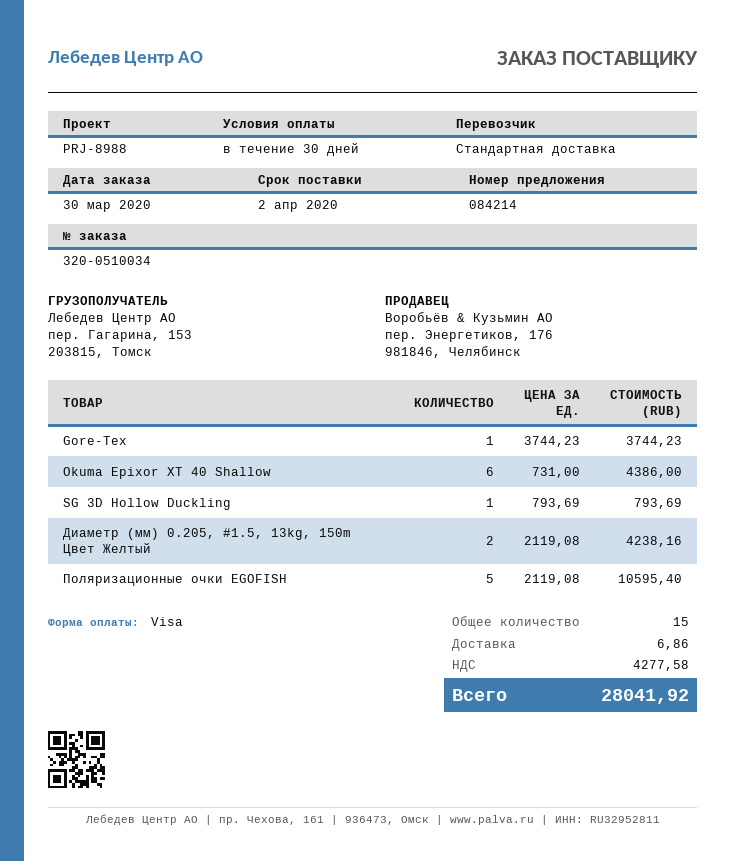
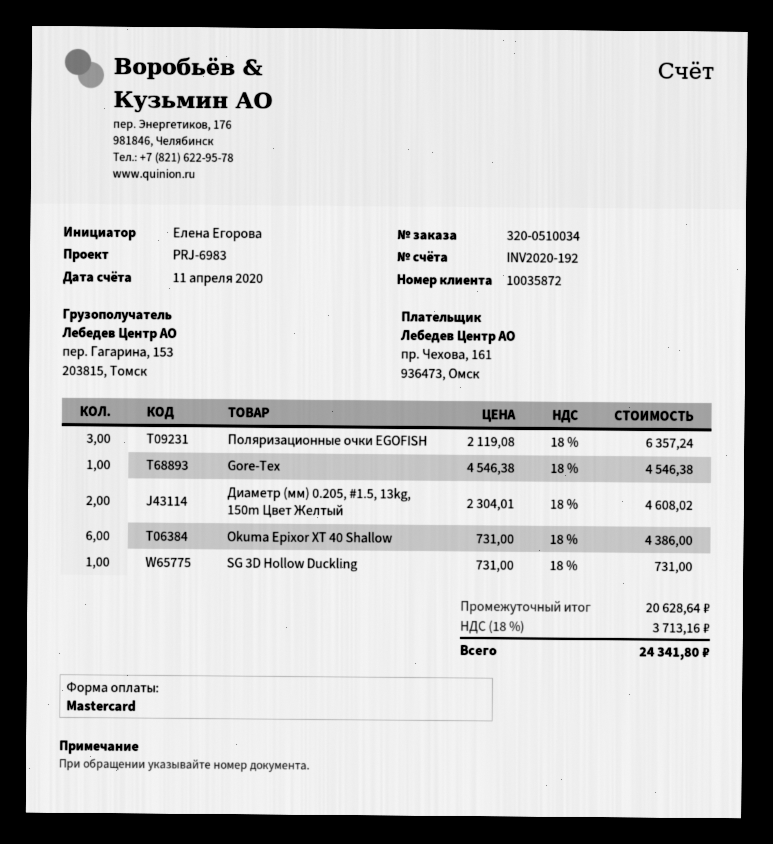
reference: PRJ-8988 -> PRJ-6983
payment method: Visa -> Mastercard
Gore-Tex: 1 x 3744.23 = 3744.23 -> 1 x 4546.38 = 4546.38
SG 3D Hollow Duckling: 1 x 793.69 = 793.69 -> 1 x 731.00 = 731.00
Диаметр (мм) 0.205, #1.5, 13kg, 150m Цвет Желтый: 2 x 2119.08 = 4238.16 -> 2 x 2304.01 = 4608.02
Поляризационные очки EGOFISH: 5 x 2119.08 = 10595.40 -> 3 x 2119.08 = 6357.24
shipping: 6.86 -> none
tax: 4277.58 -> 3713.16
total: 28041.92 -> 24341.80

